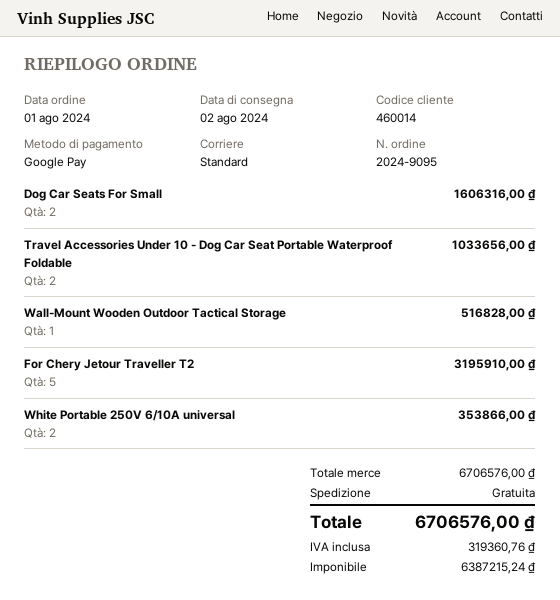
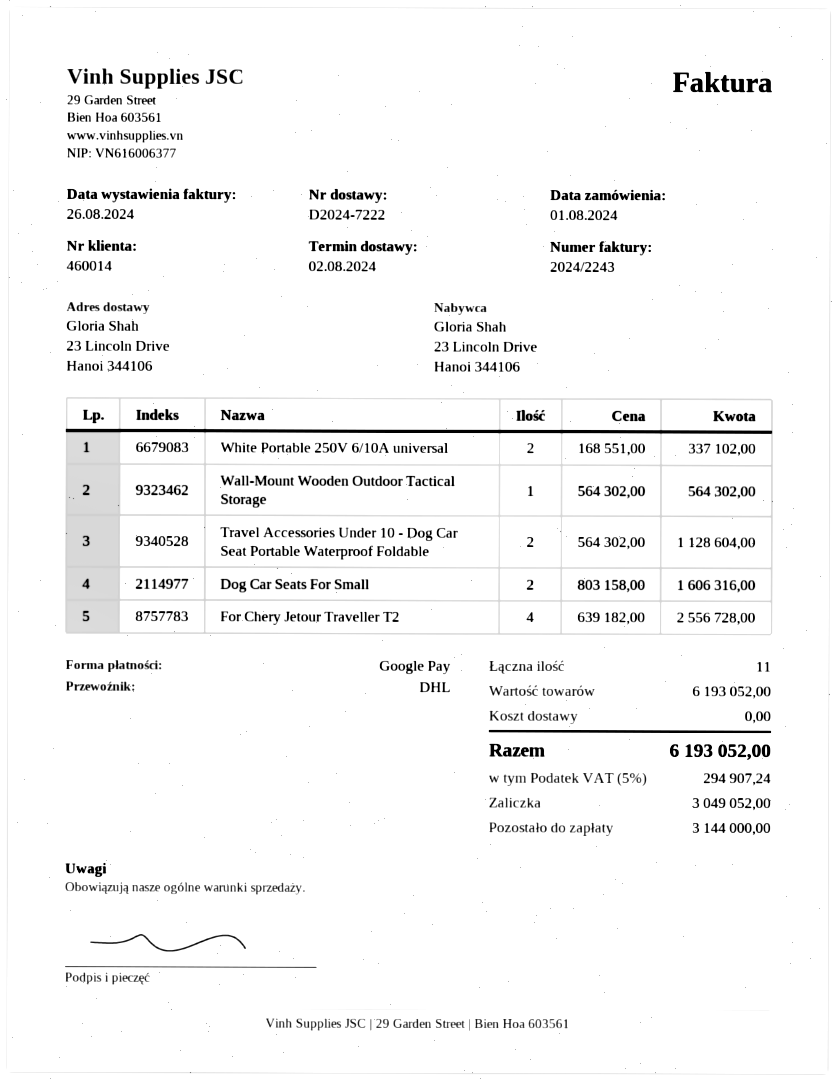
shipping method: standard -> DHL
Travel Accessories Under 10 - Dog Car Seat Portable Waterproof Foldable: 2 for 1033656.00 -> 2 for 1128604.00
Wall‑Mount Wooden Outdoor Tactical Storage: 1 for 516828.00 -> 1 for 564302.00
For Chery Jetour Traveller T2: 5 for 3195910.00 -> 4 for 2556728.00
White Portable 250V 6/10A universal: 2 for 353866.00 -> 2 for 337102.00
subtotal: 6706576.00 -> 6193052.00
tax: 319360.76 -> 294907.24
total: 6706576.00 -> 6193052.00

